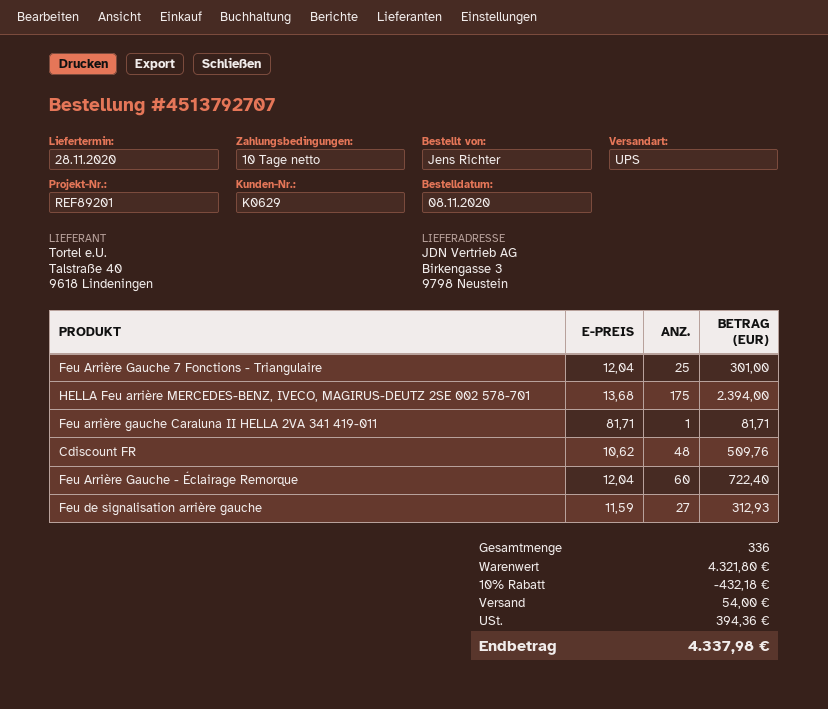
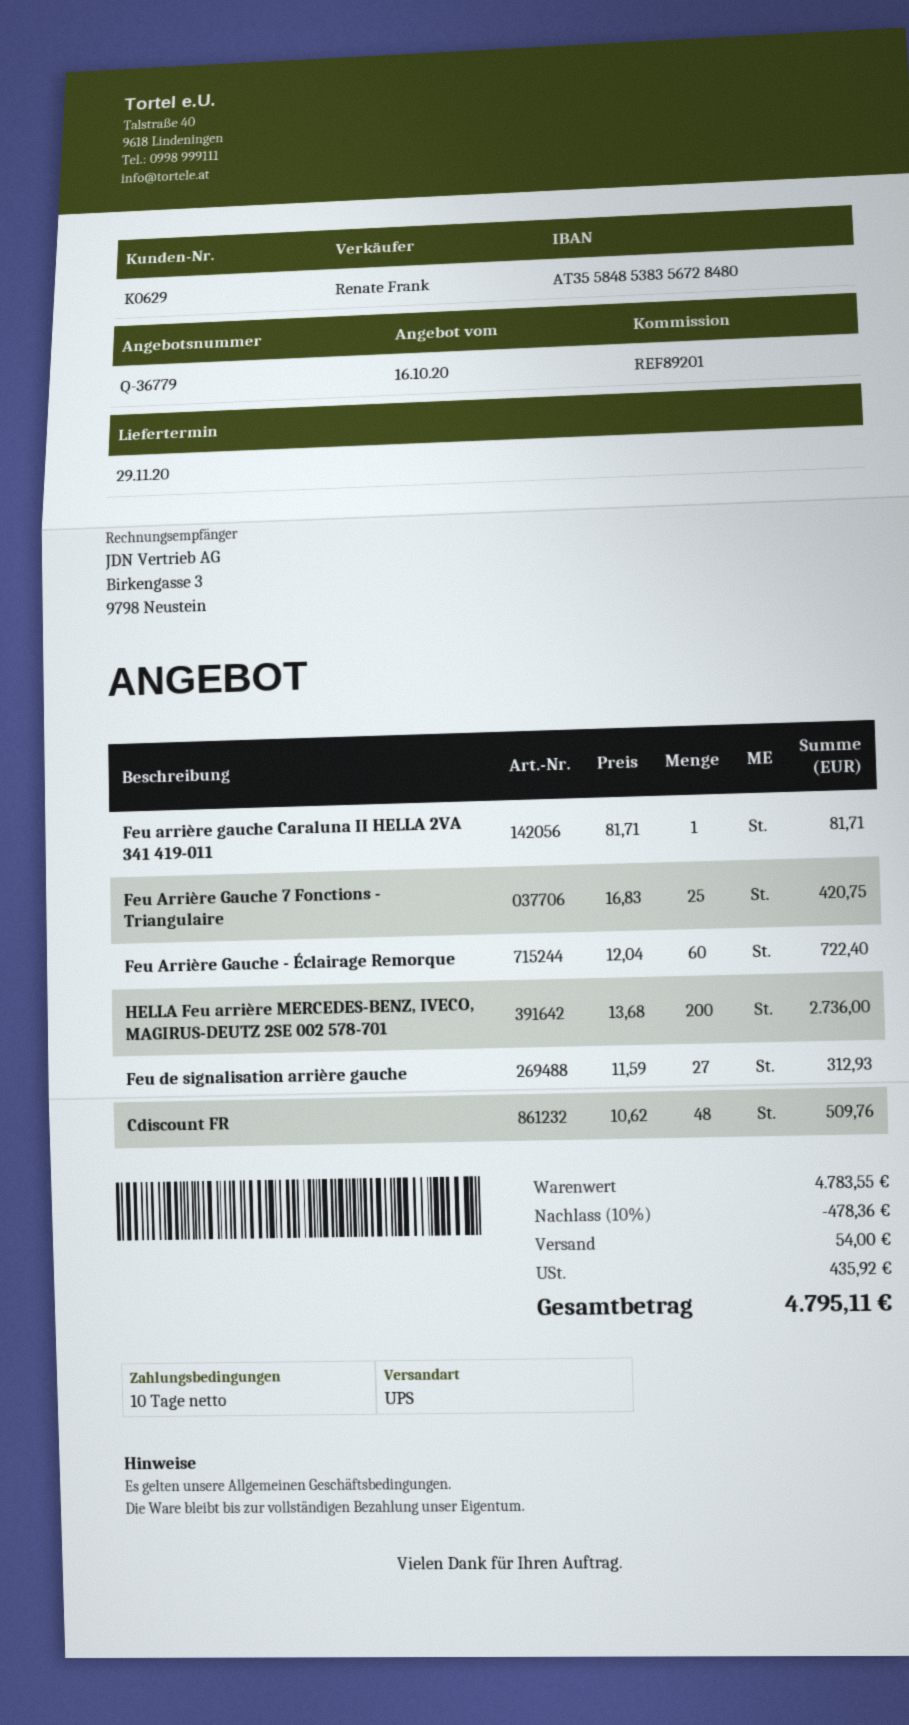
delivery date: 2020-11-28 -> 2020-11-29
Feu Arrière Gauche 7 Fonctions - Triangulaire: 25 x 12.04 = 301.00 -> 25 x 16.83 = 420.75
HELLA Feu arrière MERCEDES-BENZ, IVECO, MAGIRUS-DEUTZ 2SE 002 578-701: 175 x 13.68 = 2394.00 -> 200 x 13.68 = 2736.00
subtotal: 4321.80 -> 4783.55
discount: 10% = 432.18 -> 10% = 478.36
tax: 394.36 -> 435.92
total: 4337.98 -> 4795.11

